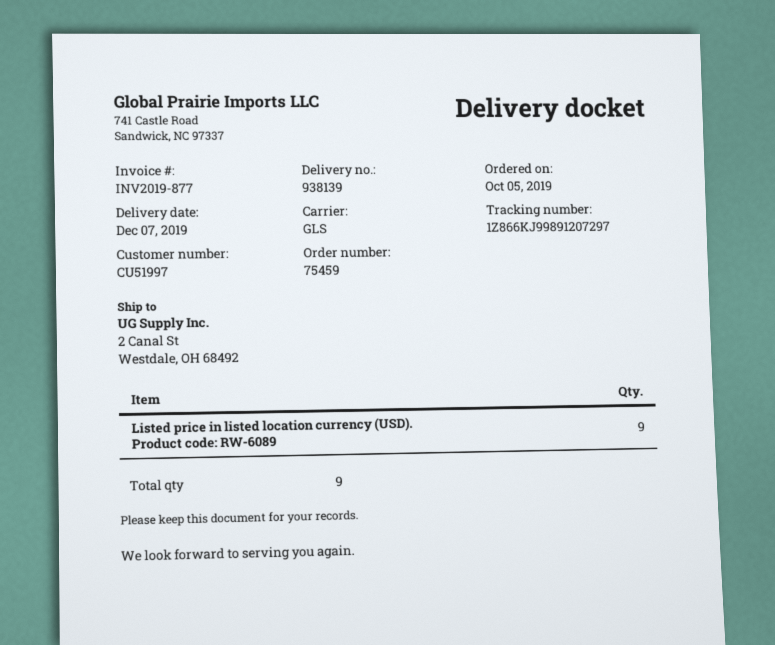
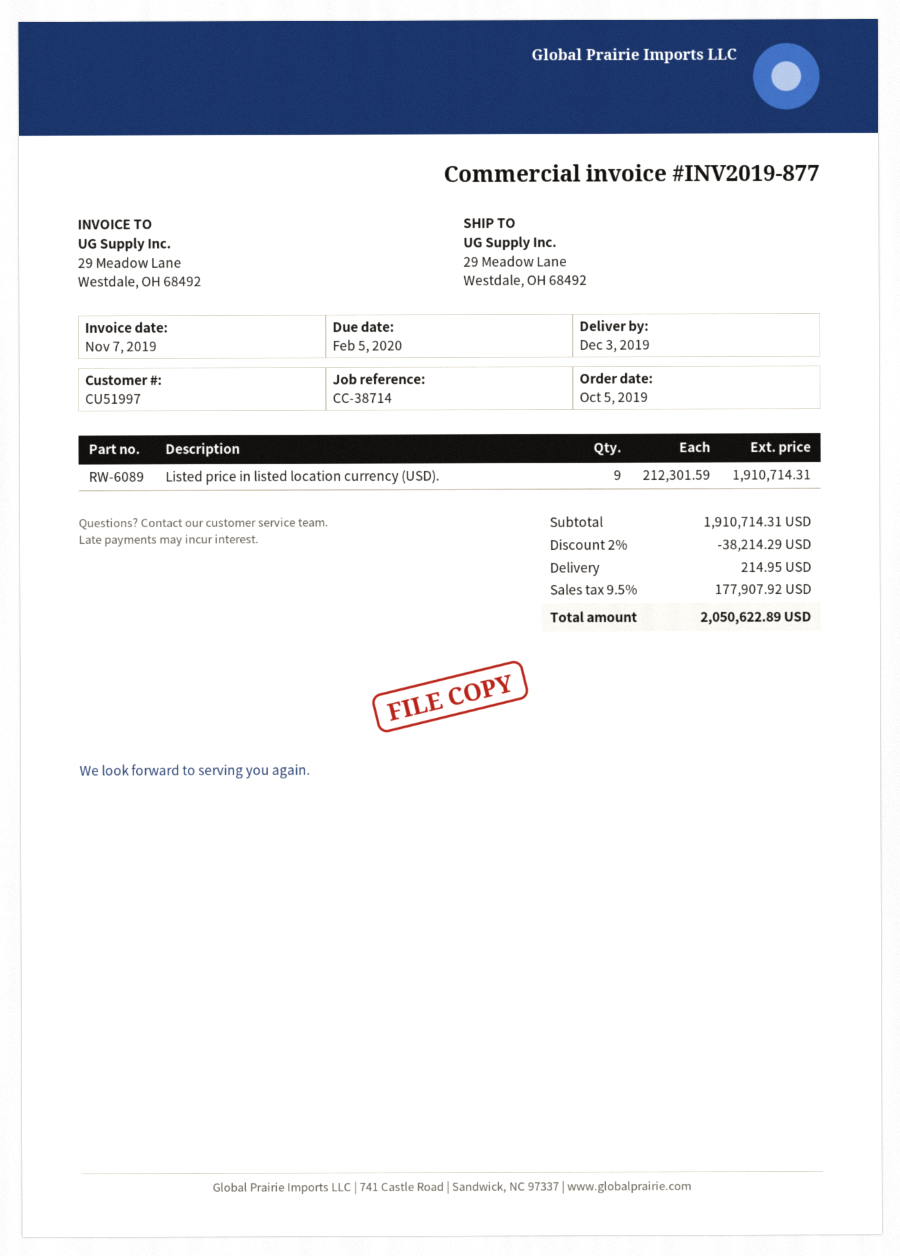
delivery date: 2019-12-07 -> 2019-12-03
ship to: 2 Canal St, Westdale, OH 68492 -> 29 Meadow Lane, Westdale, OH 68492

